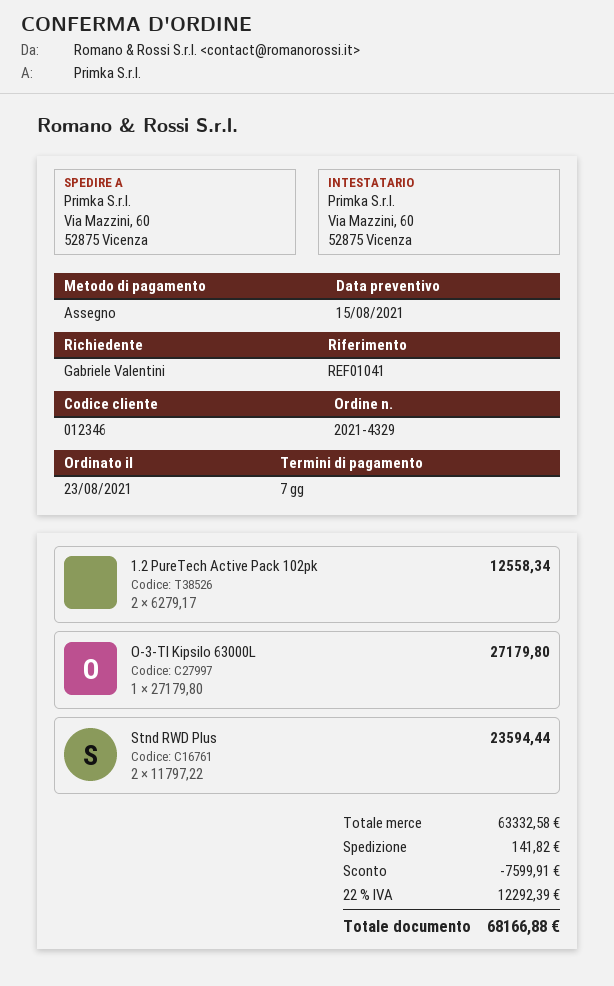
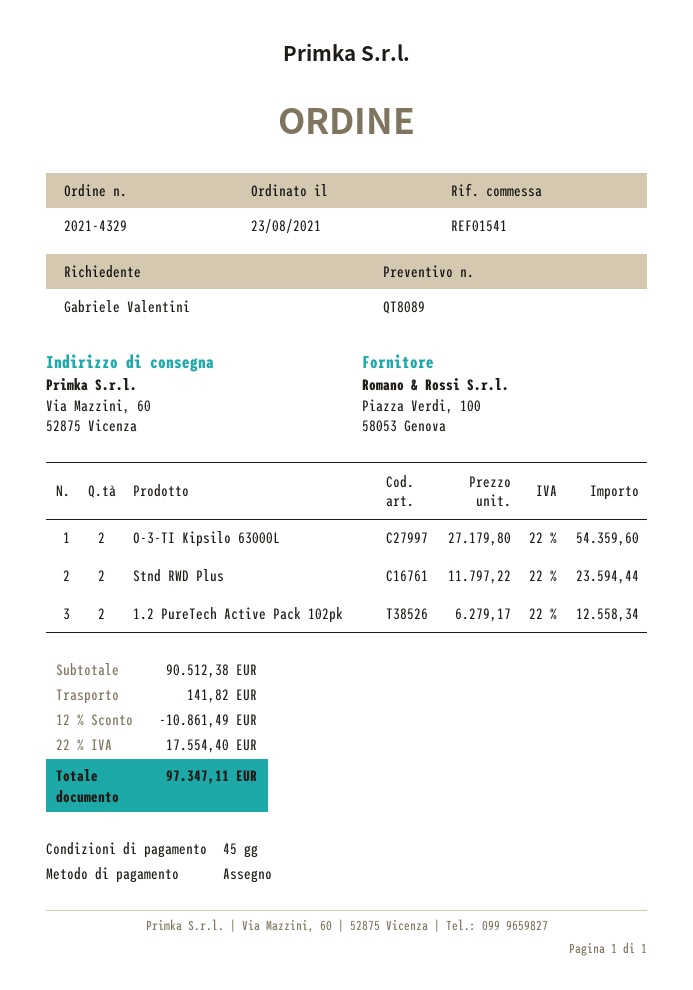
payment terms: 7 days -> 45 days
reference: REF01041 -> REF01541
O-3-TI Kipsilo 63000L: 1 x 27179.80 = 27179.80 -> 2 x 27179.80 = 54359.60
subtotal: 63332.58 -> 90512.38
discount: 7599.91 -> 10861.49
tax: 22% = 12292.39 -> 22% = 17554.40
total: 68166.88 -> 97347.11

